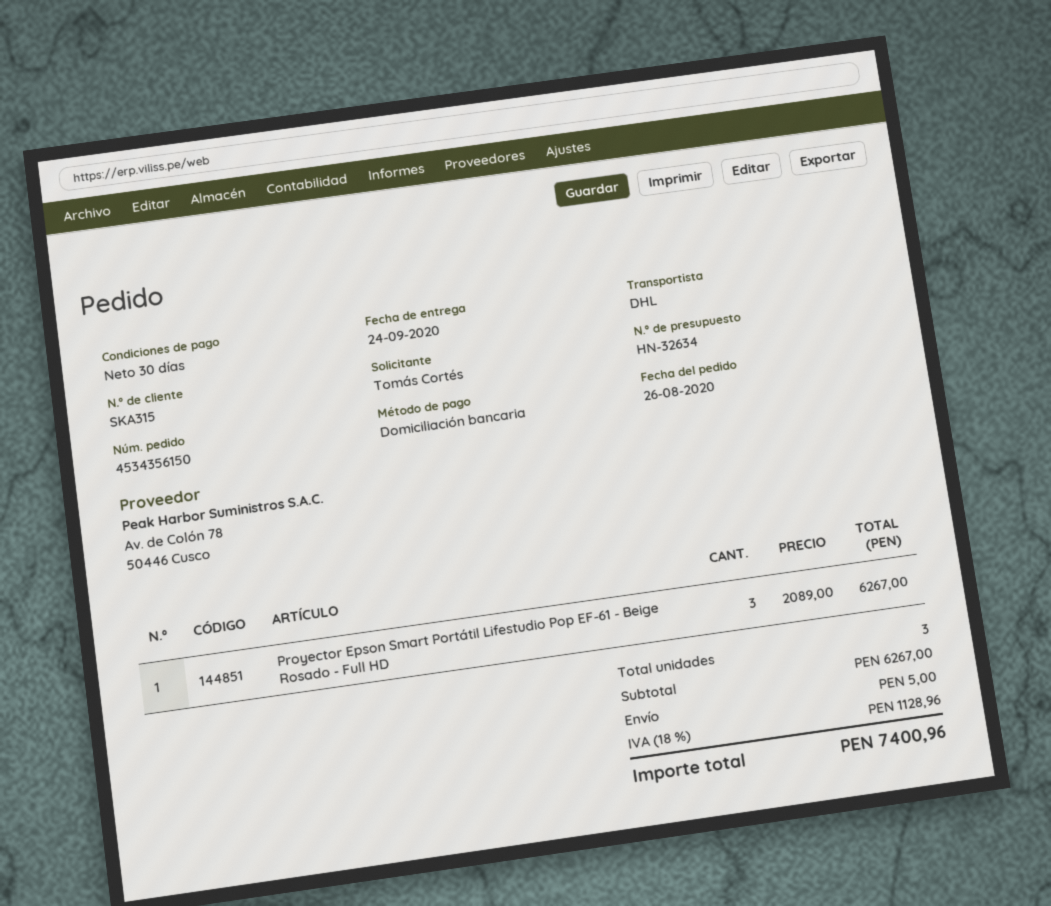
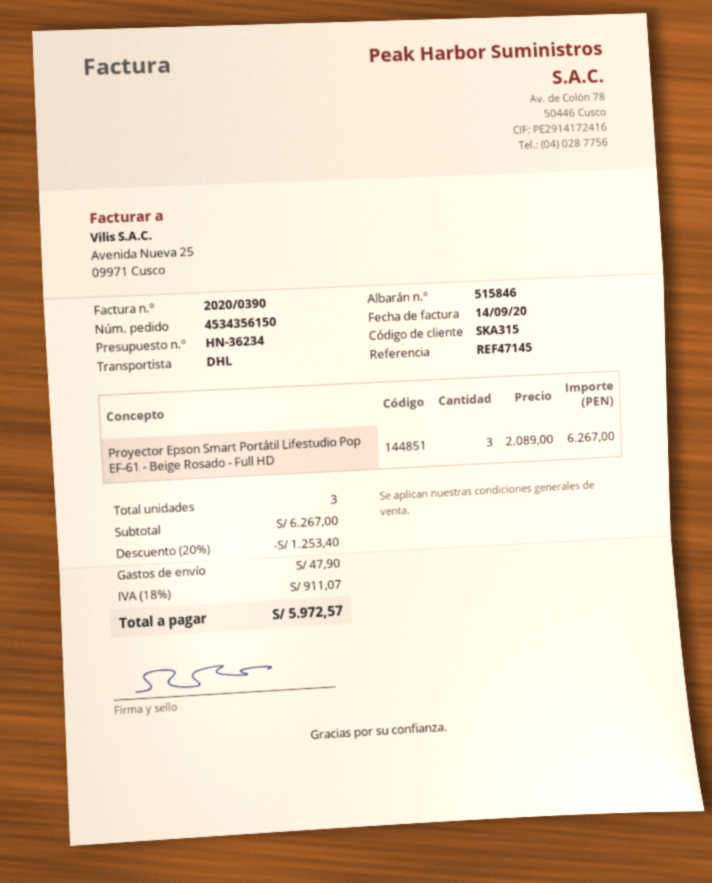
quote number: HN-32634 -> HN-36234
discount: none -> 20% = 1253.40
shipping: 5.00 -> 47.90
tax: 18% = 1128.96 -> 18% = 911.07
total: 7400.96 -> 5972.57

